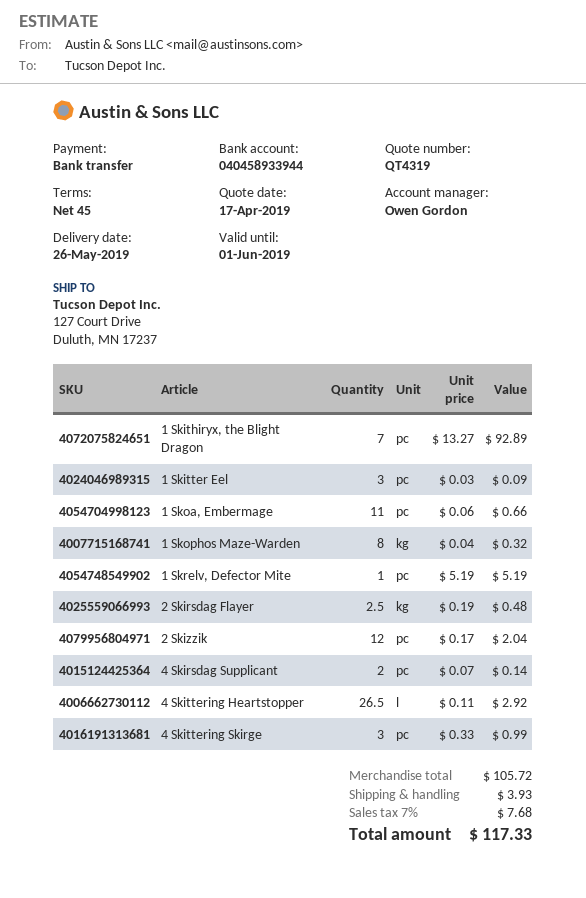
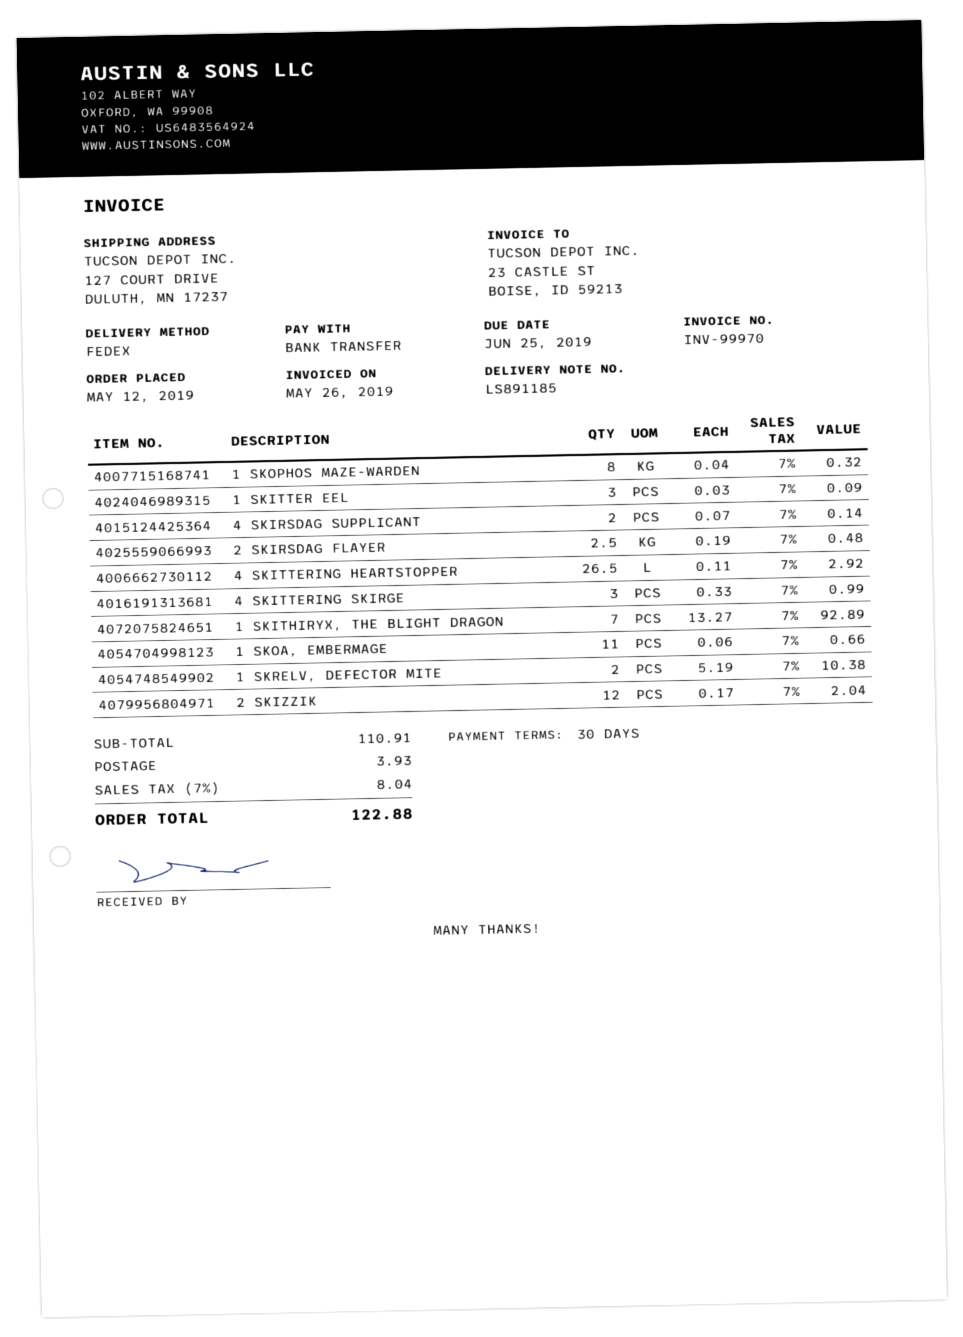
payment terms: 45 days -> 30 days
1 Skrelv, Defector Mite: 1 x 5.19 = 5.19 -> 2 x 5.19 = 10.38
subtotal: 105.72 -> 110.91
tax: 7% = 7.68 -> 7% = 8.04
total: 117.33 -> 122.88

